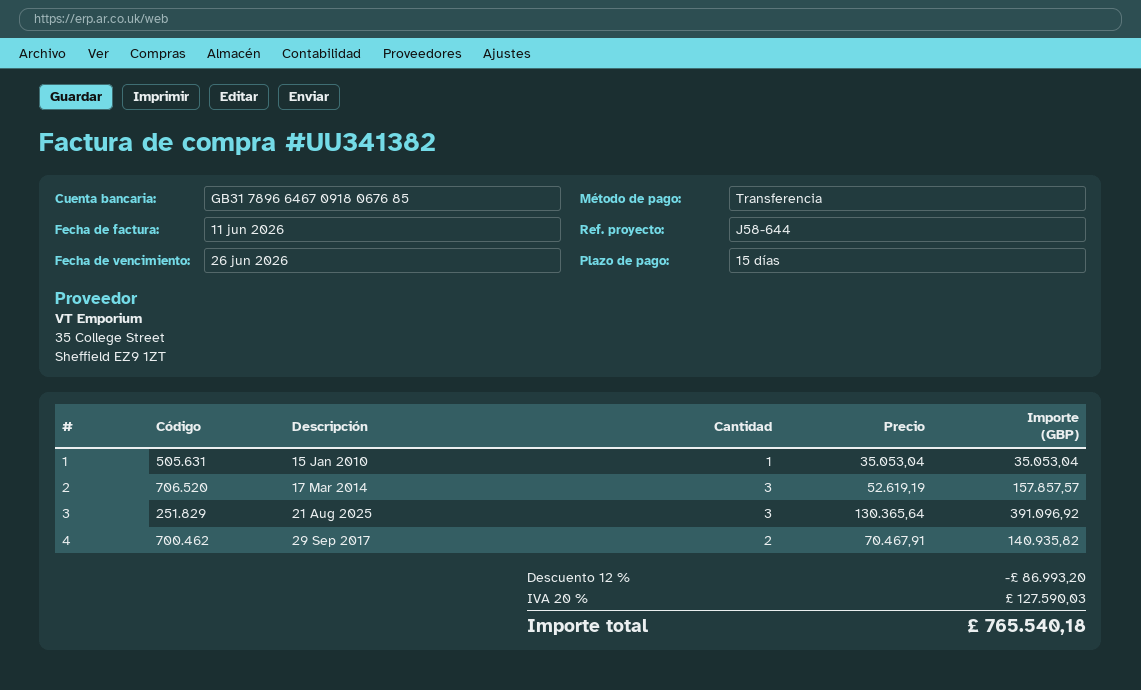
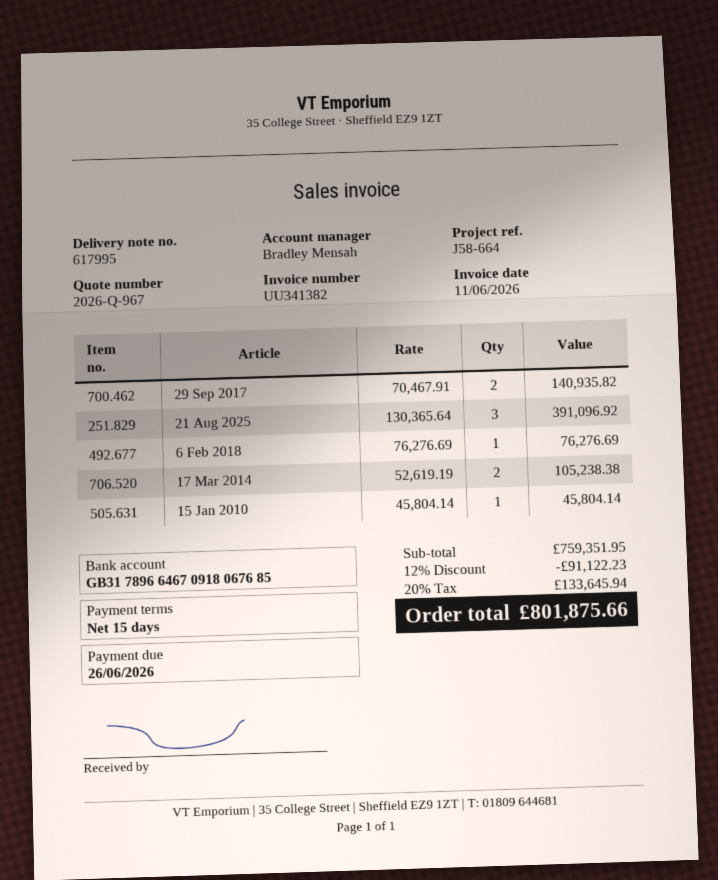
reference: J58-644 -> J58-664
15 Jan 2010: 1 x 35053.04 = 35053.04 -> 1 x 45804.14 = 45804.14
17 Mar 2014: 3 x 52619.19 = 157857.57 -> 2 x 52619.19 = 105238.38
6 Feb 2018: none -> 1 x 76276.69 = 76276.69
discount: 12% = 86993.20 -> 12% = 91122.23
tax: 20% = 127590.03 -> 20% = 133645.94
total: 765540.18 -> 801875.66

